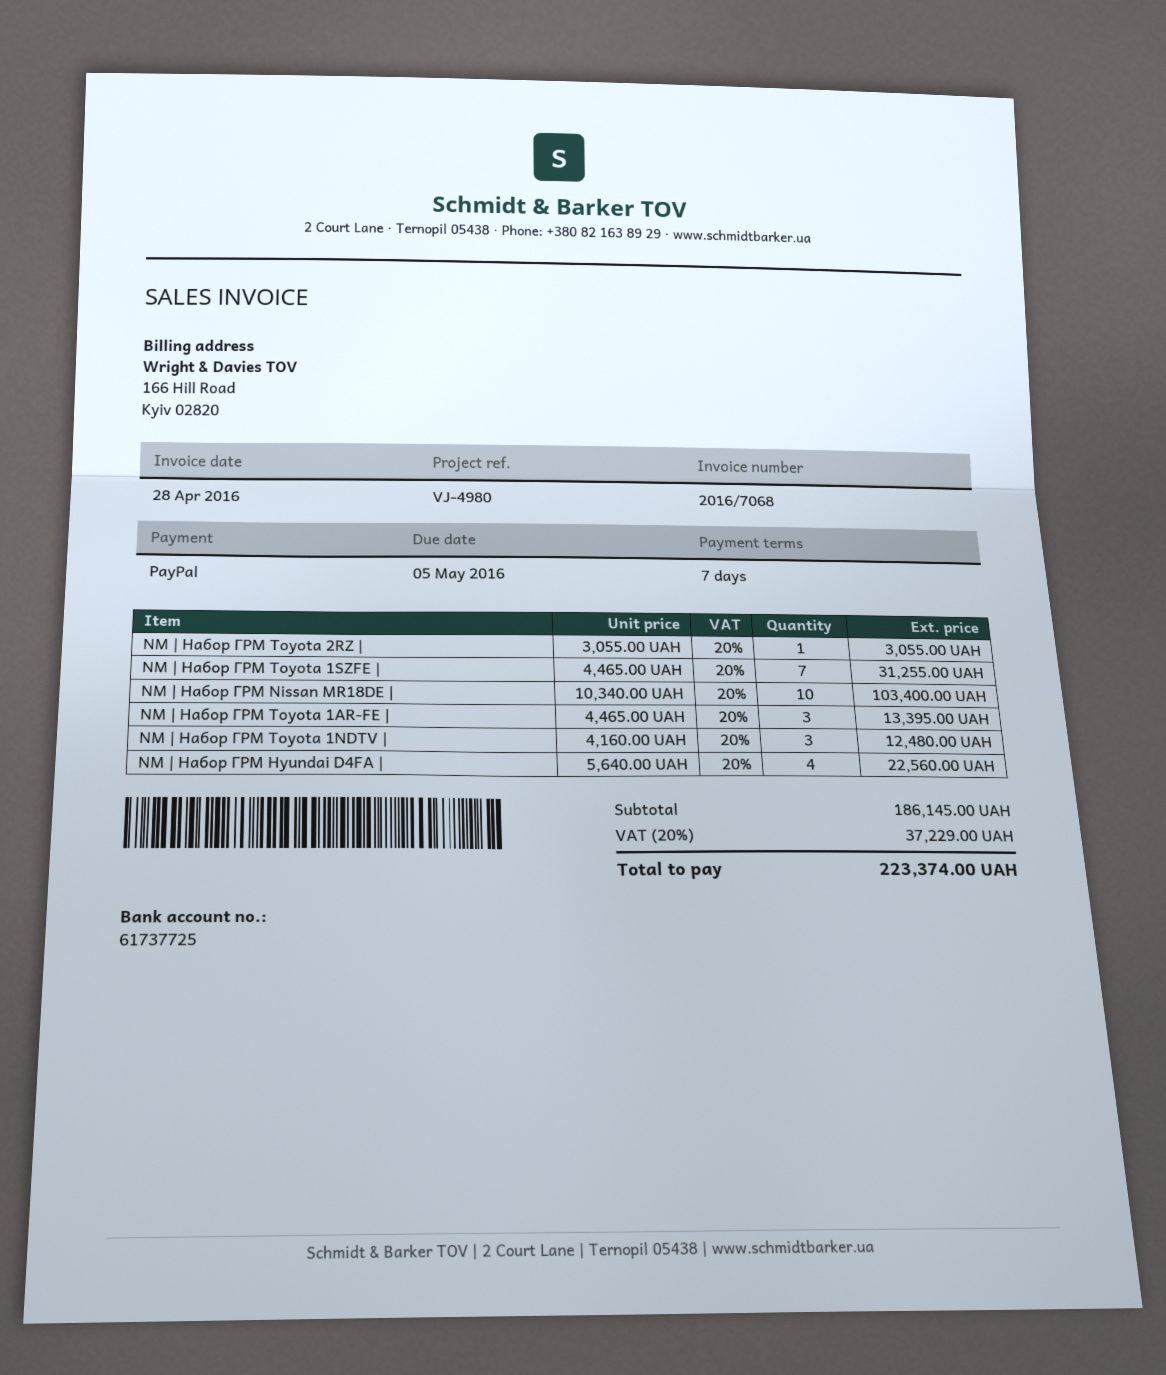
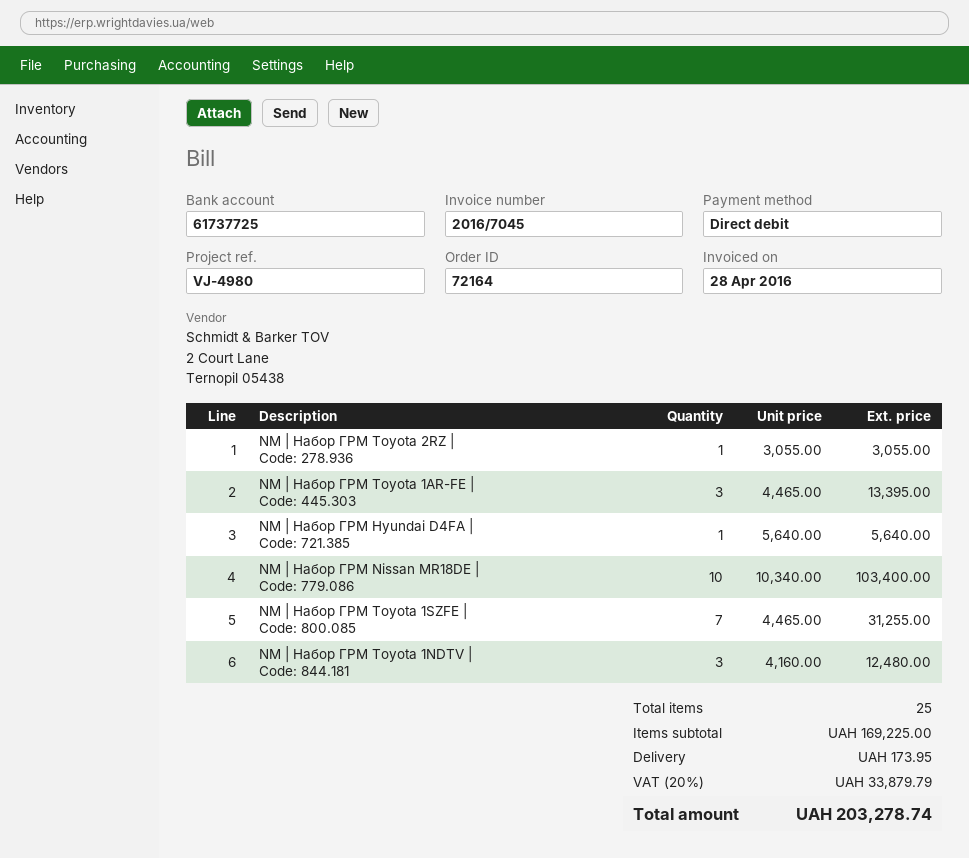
invoice number: 2016/7068 -> 2016/7045
payment method: PayPal -> direct debit
NM | Набор ГРМ Hyundai D4FA |: 4 x 5640.00 = 22560.00 -> 1 x 5640.00 = 5640.00
subtotal: 186145.00 -> 169225.00
shipping: none -> 173.95
tax: 20% = 37229.00 -> 20% = 33879.79
total: 223374.00 -> 203278.74

